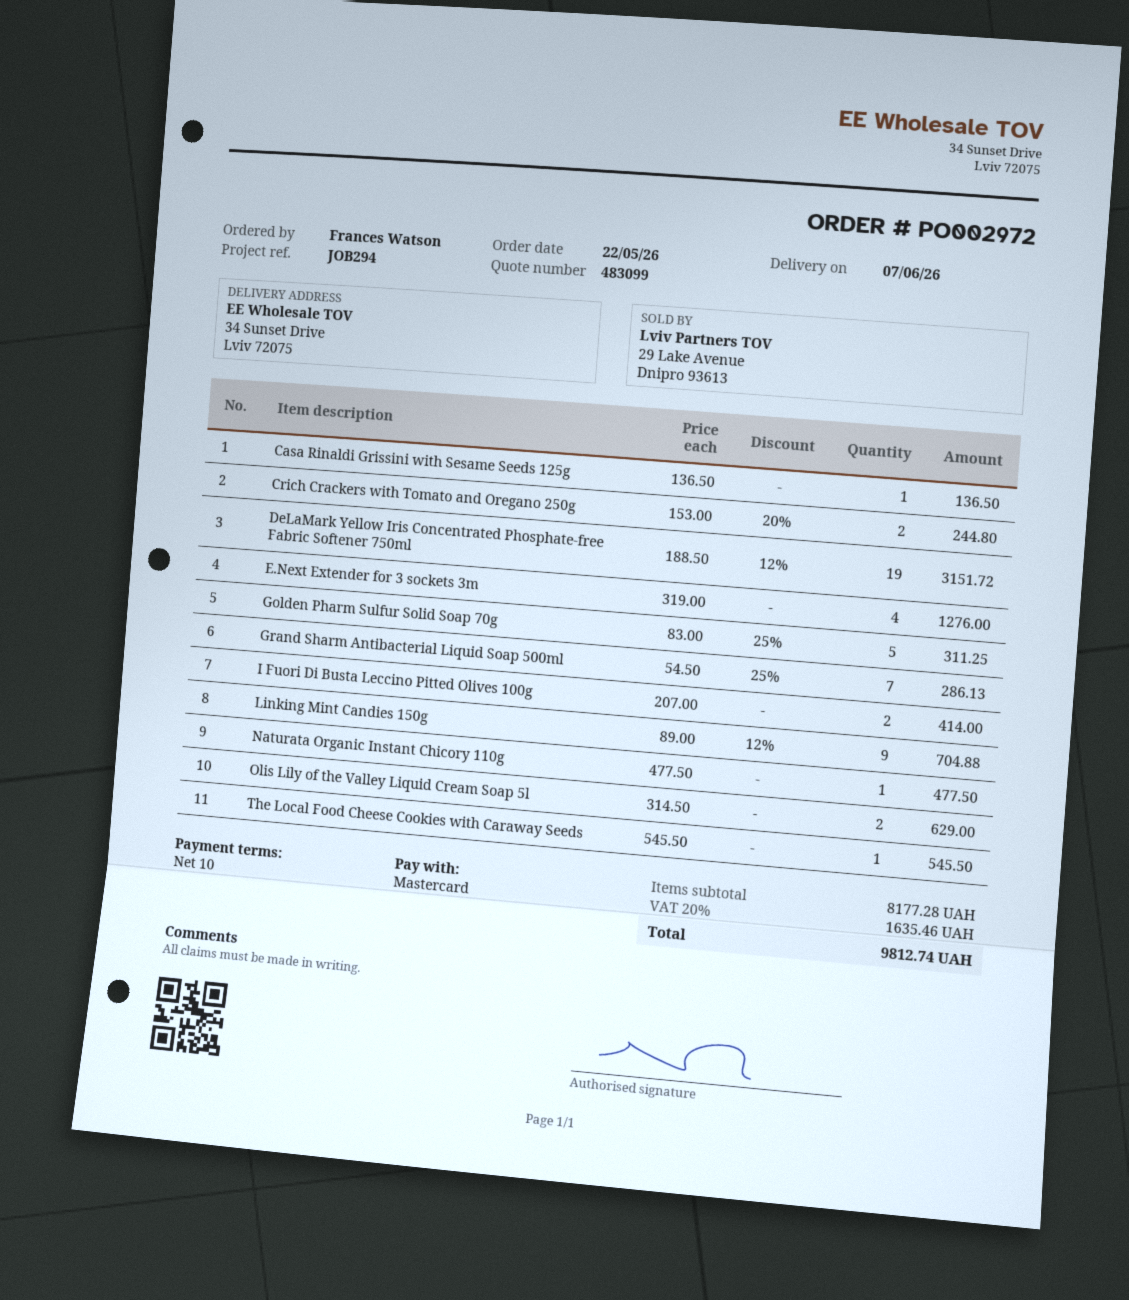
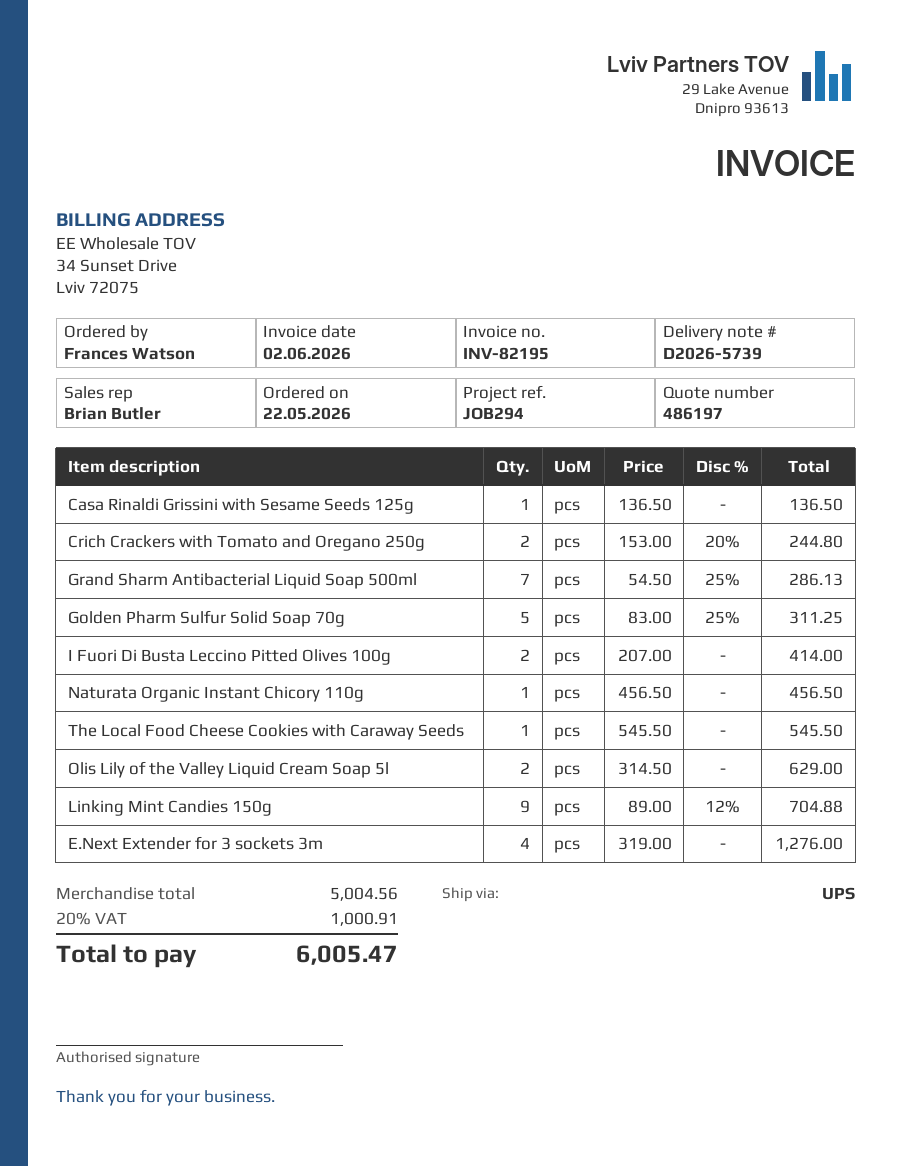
quote number: 483099 -> 486197
DeLaMark Yellow Iris Concentrated Phosphate-free Fabric Softener 750ml: 19 x 188.50 - 12% = 3151.72 -> none
Naturata Organic Instant Chicory 110g: 1 x 477.50 = 477.50 -> 1 x 456.50 = 456.50
subtotal: 8177.28 -> 5004.56
tax: 20% = 1635.46 -> 20% = 1000.91
total: 9812.74 -> 6005.47

